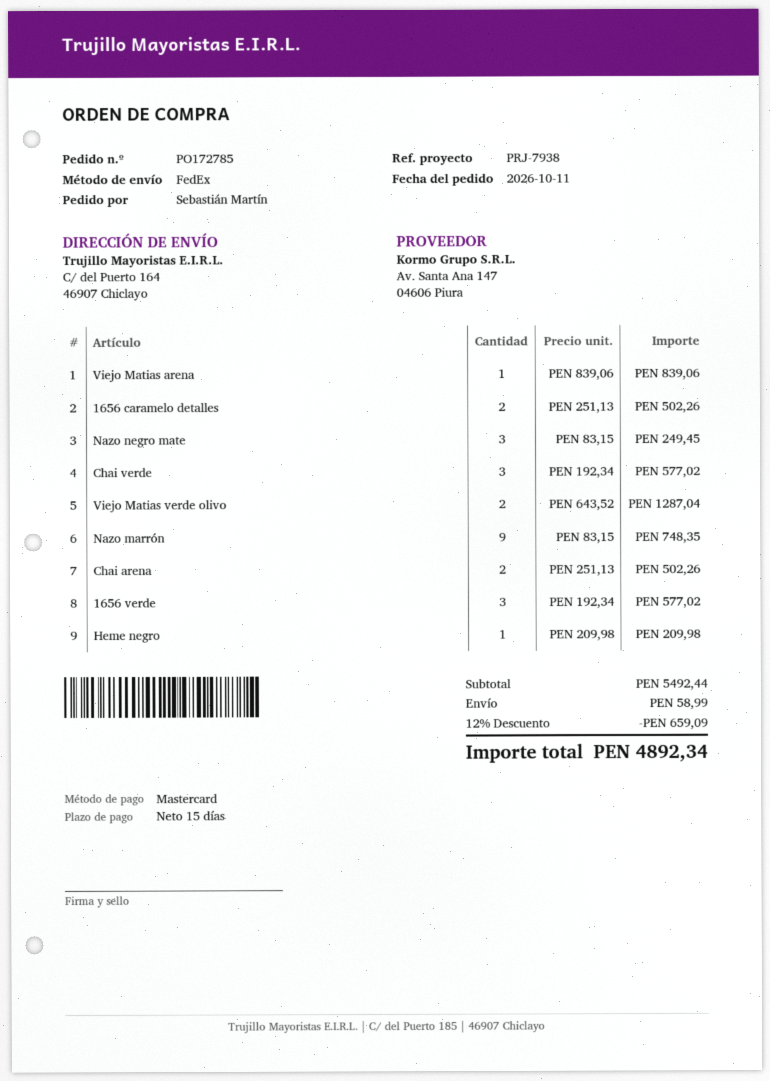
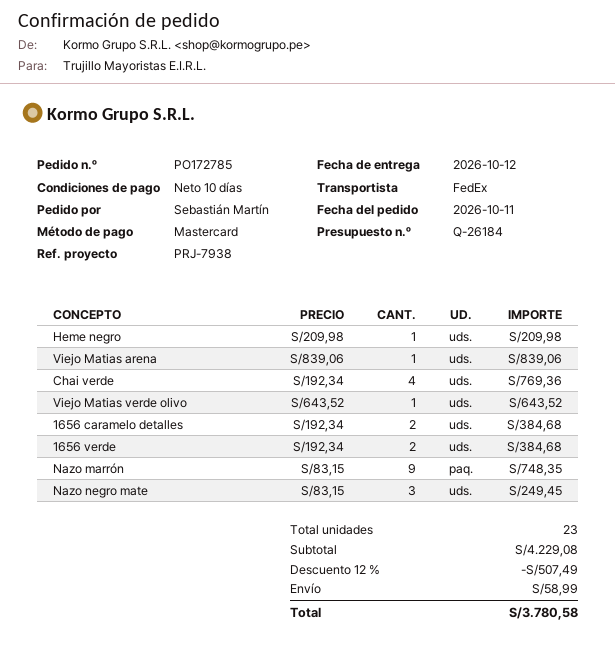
payment terms: 15 days -> 10 days
1656 caramelo detalles: 2 x 251.13 = 502.26 -> 2 x 192.34 = 384.68
Chai verde: 3 x 192.34 = 577.02 -> 4 x 192.34 = 769.36
Viejo Matias verde olivo: 2 x 643.52 = 1287.04 -> 1 x 643.52 = 643.52
Chai arena: 2 x 251.13 = 502.26 -> none
1656 verde: 3 x 192.34 = 577.02 -> 2 x 192.34 = 384.68
subtotal: 5492.44 -> 4229.08
discount: 12% = 659.09 -> 12% = 507.49
total: 4892.34 -> 3780.58

